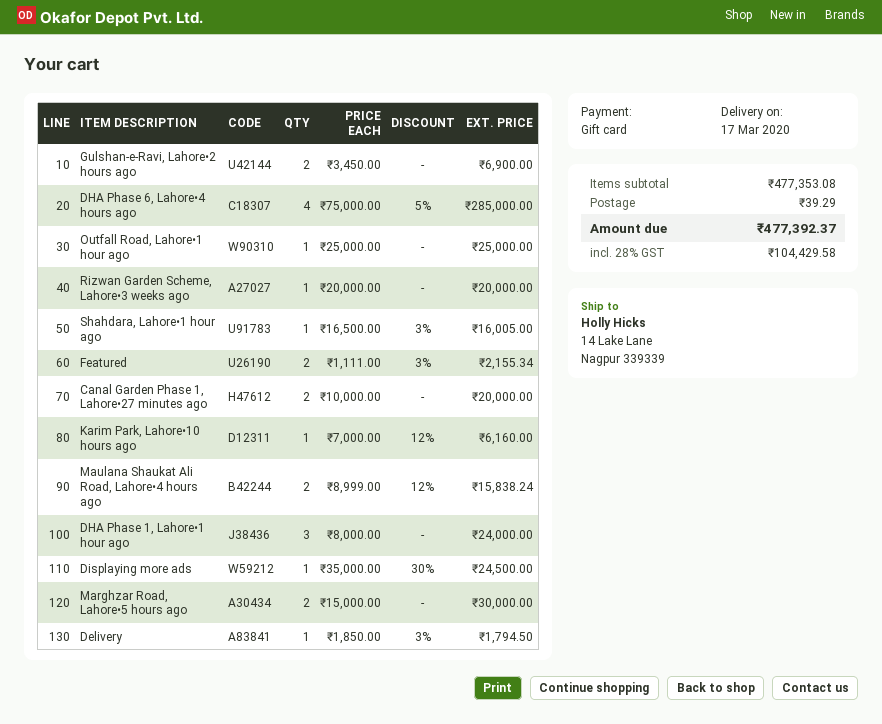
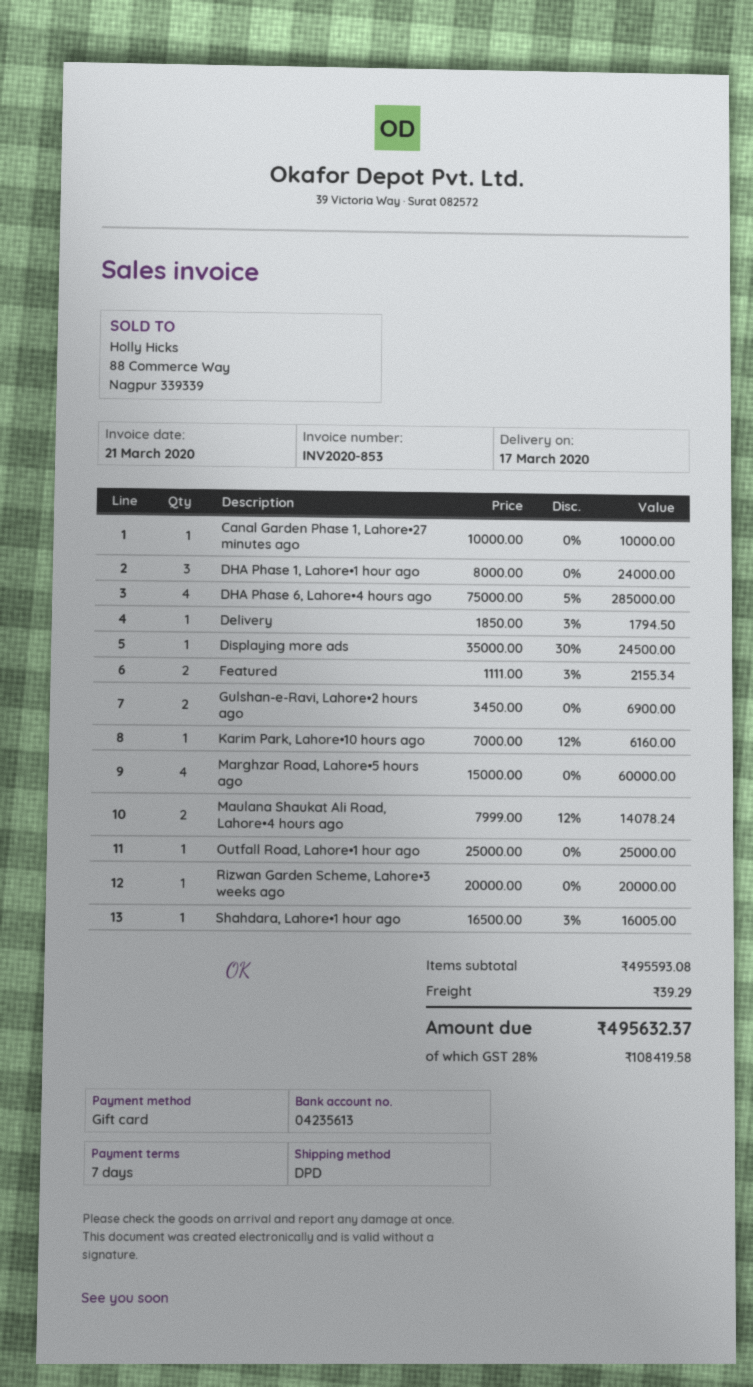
Canal Garden Phase 1, Lahore•27 minutes ago: 2 x 10000.00 = 20000.00 -> 1 x 10000.00 = 10000.00
Maulana Shaukat Ali Road, Lahore•4 hours ago: 2 x 8999.00 - 12% = 15838.24 -> 2 x 7999.00 - 12% = 14078.24
Marghzar Road, Lahore•5 hours ago: 2 x 15000.00 = 30000.00 -> 4 x 15000.00 = 60000.00
subtotal: 477353.08 -> 495593.08
tax: 28% = 104429.58 -> 28% = 108419.58
total: 477392.37 -> 495632.37

